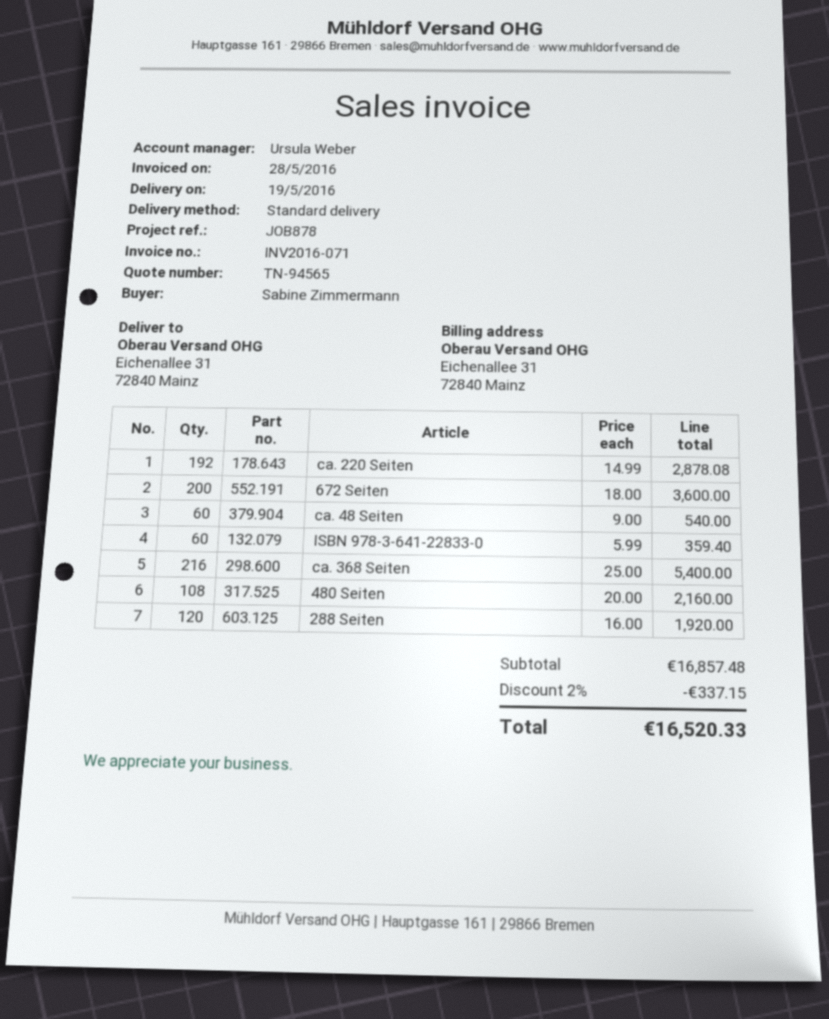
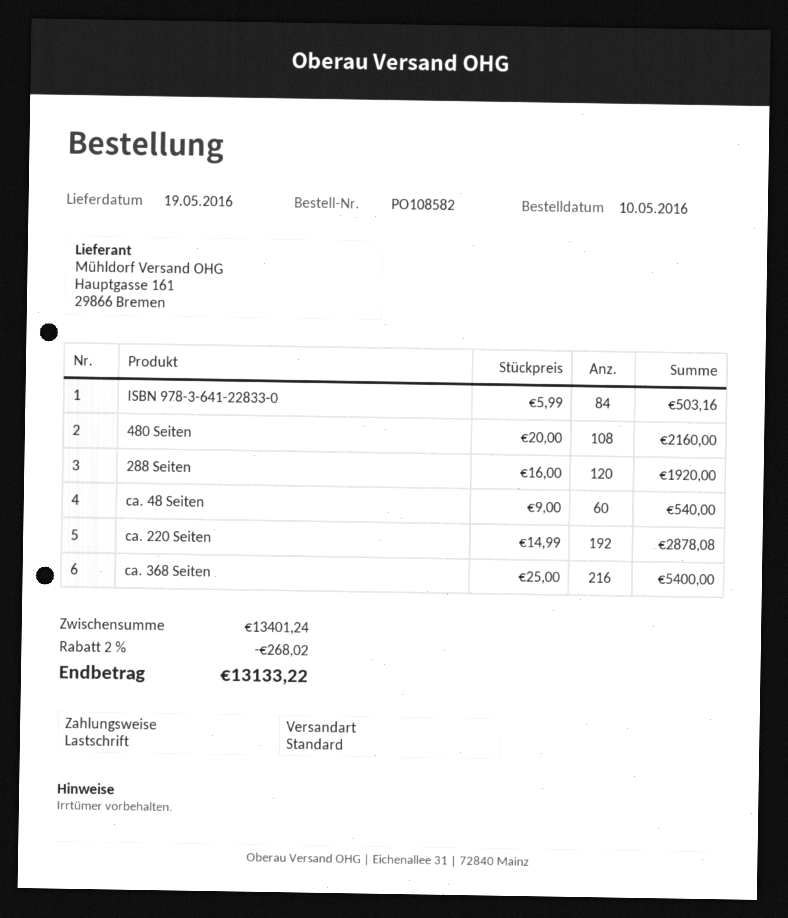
672 Seiten: 200 x 18.00 = 3600.00 -> none
ISBN 978-3-641-22833-0: 60 x 5.99 = 359.40 -> 84 x 5.99 = 503.16
subtotal: 16857.48 -> 13401.24
discount: 2% = 337.15 -> 2% = 268.02
total: 16520.33 -> 13133.22

